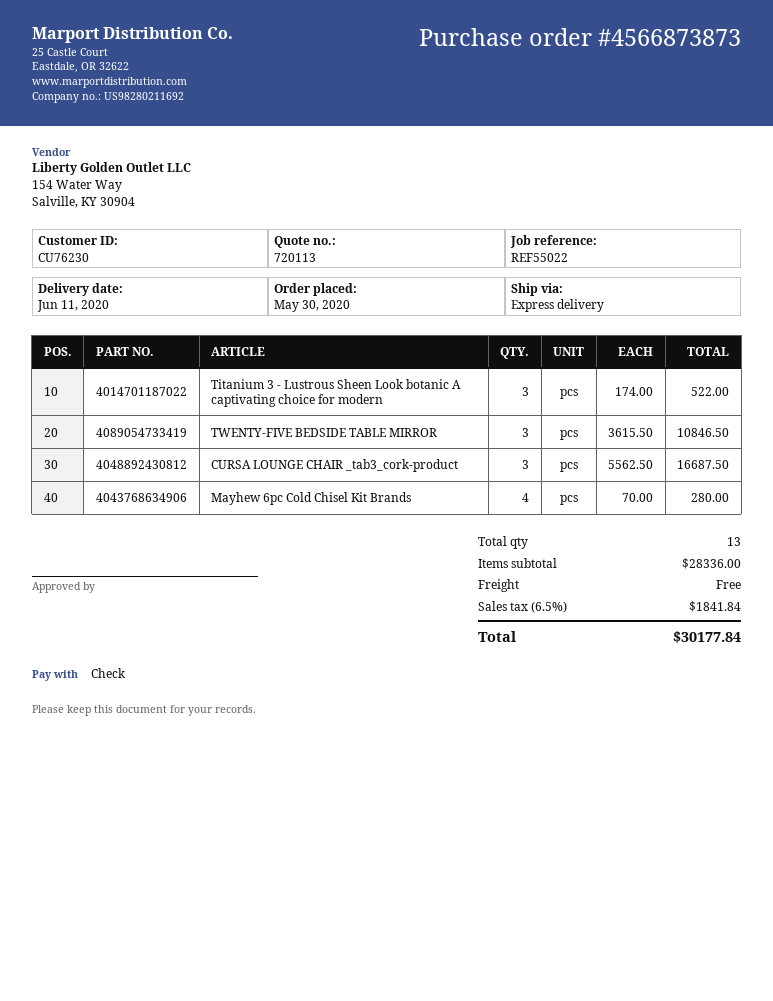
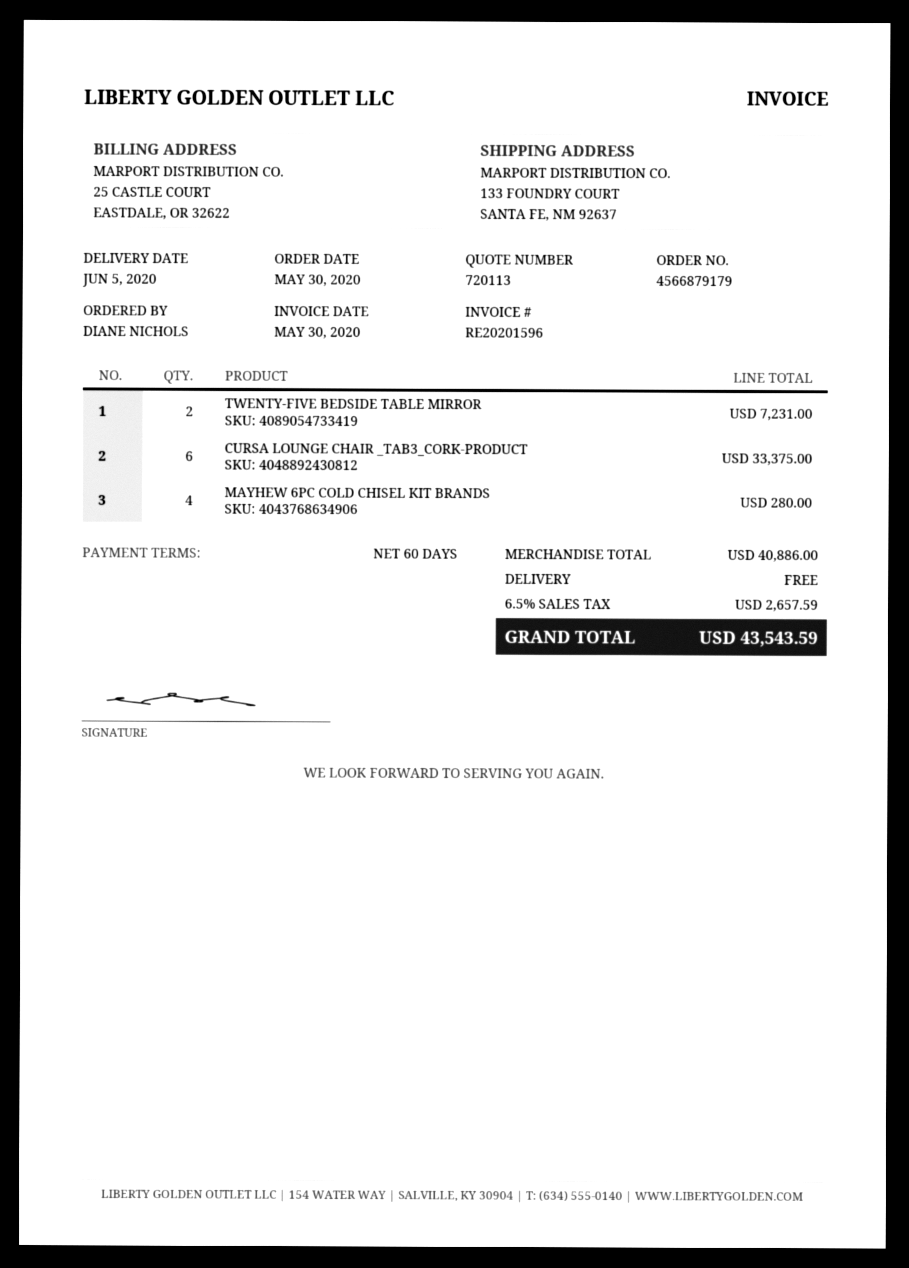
order number: 4566873873 -> 4566879179
delivery date: 2020-06-11 -> 2020-06-05
Titanium 3 - Lustrous Sheen Look botanic A captivating choice for modern: 3 for 522.00 -> none
TWENTY-FIVE BEDSIDE TABLE MIRROR: 3 for 10846.50 -> 2 for 7231.00
CURSA LOUNGE CHAIR _tab3_cork-product: 3 for 16687.50 -> 6 for 33375.00
subtotal: 28336.00 -> 40886.00
tax: 6.5% = 1841.84 -> 6.5% = 2657.59
total: 30177.84 -> 43543.59

